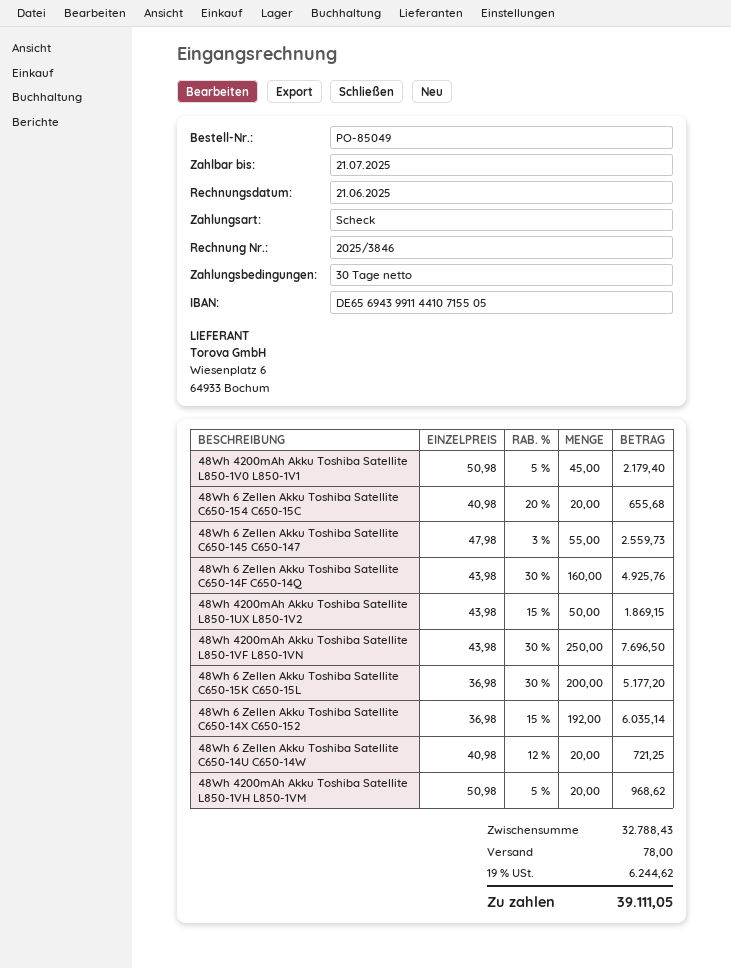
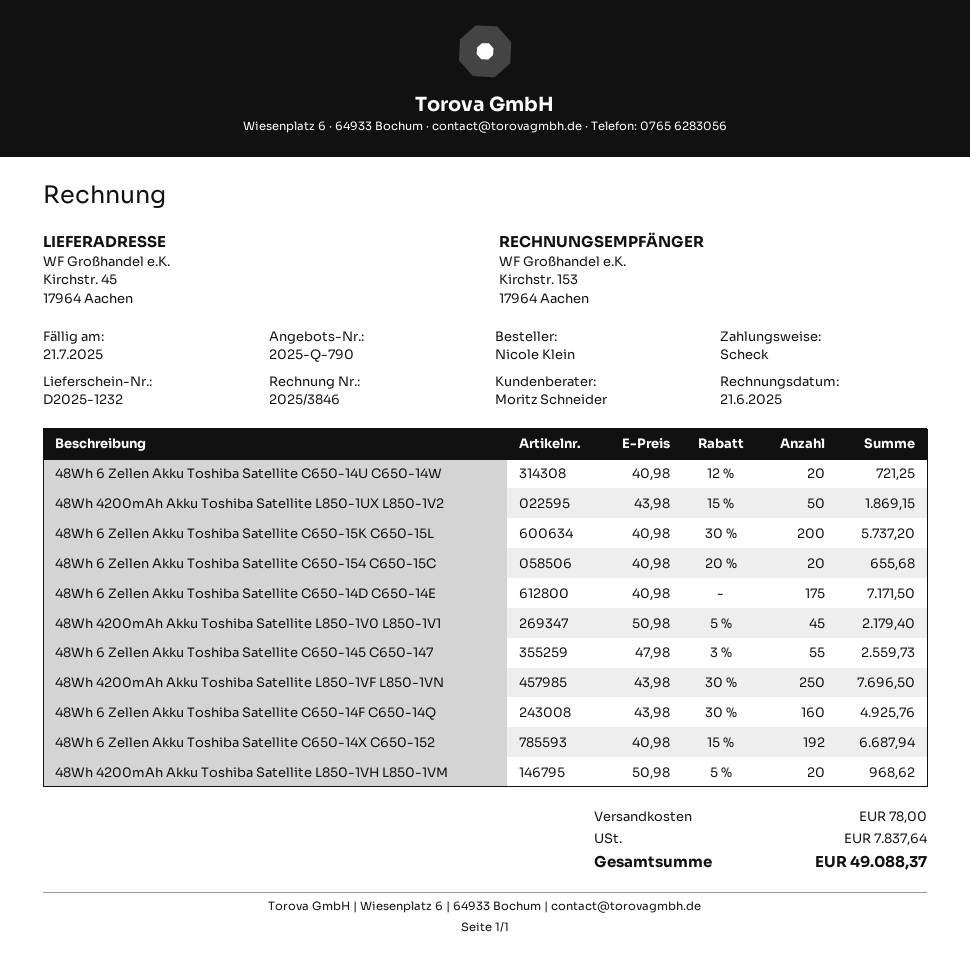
48Wh 6 Zellen Akku Toshiba Satellite C650-15K C650-15L: 200 x 36.98 - 30% = 5177.20 -> 200 x 40.98 - 30% = 5737.20
48Wh 6 Zellen Akku Toshiba Satellite C650-14X C650-152: 192 x 36.98 - 15% = 6035.14 -> 192 x 40.98 - 15% = 6687.94
48Wh 6 Zellen Akku Toshiba Satellite C650-14D C650-14E: none -> 175 x 40.98 = 7171.50
tax: 6244.62 -> 7837.64
total: 39111.05 -> 49088.37

